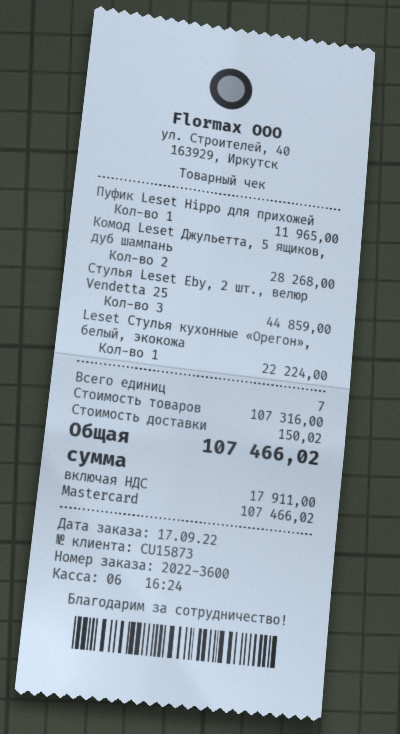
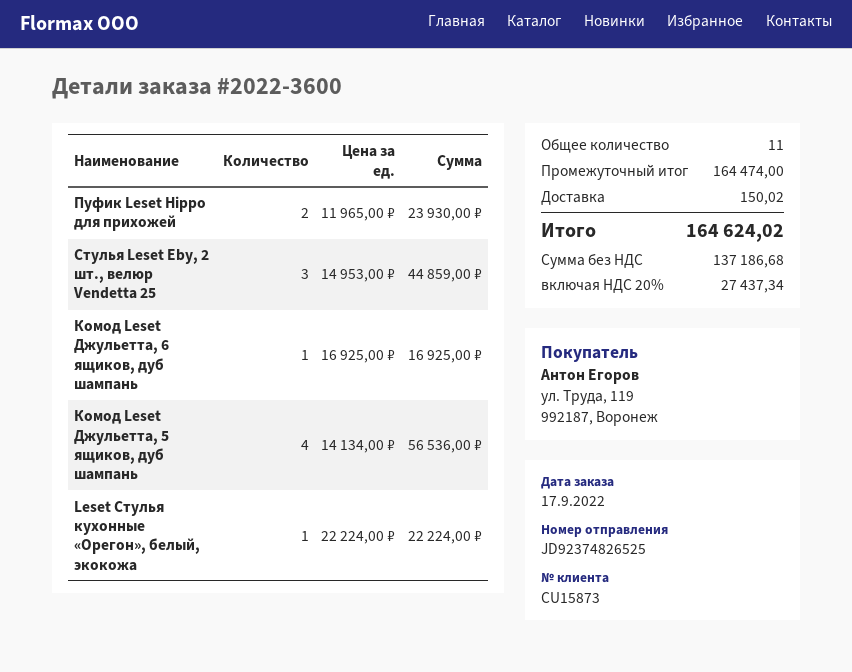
Пуфик Leset Hippo для прихожей: 1 for 11965.00 -> 2 for 23930.00
Комод Leset Джульетта, 5 ящиков, дуб шампань: 2 for 28268.00 -> 4 for 56536.00
Комод Leset Джульетта, 6 ящиков, дуб шампань: none -> 1 for 16925.00
total quantity: 7 -> 11
subtotal: 107316.00 -> 164474.00
tax: 17911.00 -> 27437.34
total: 107466.02 -> 164624.02

